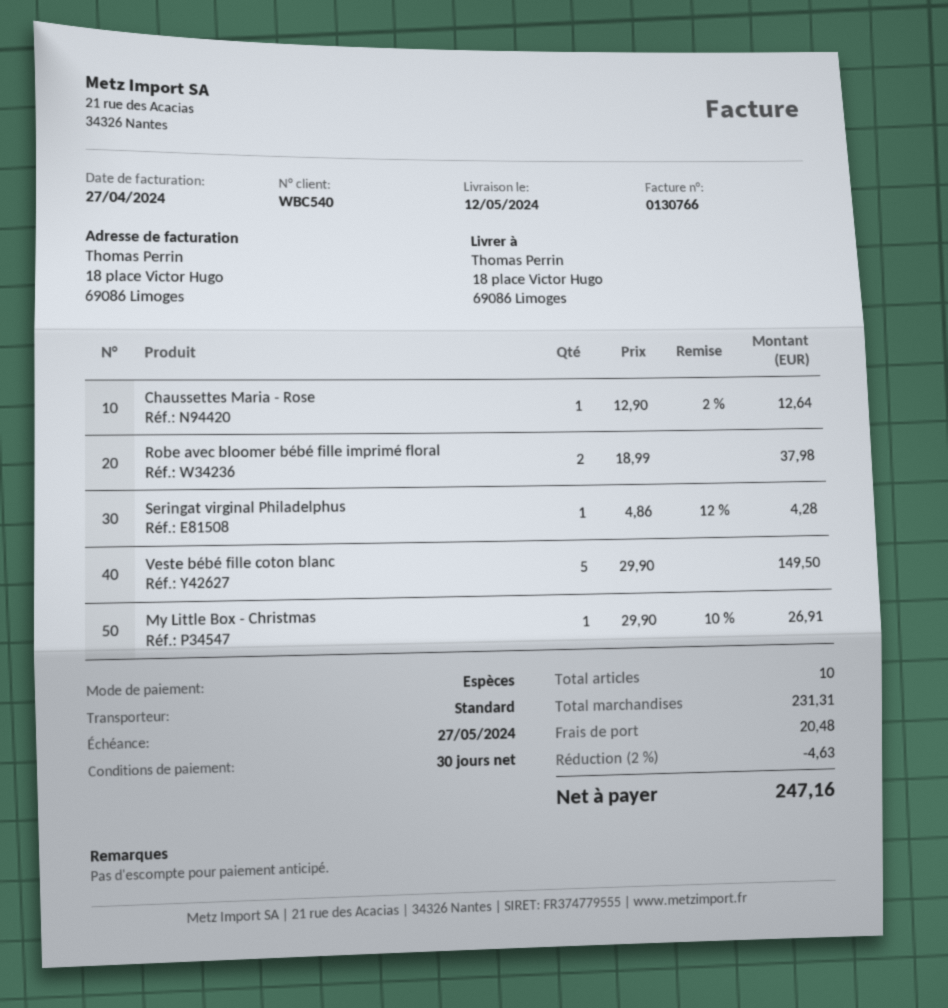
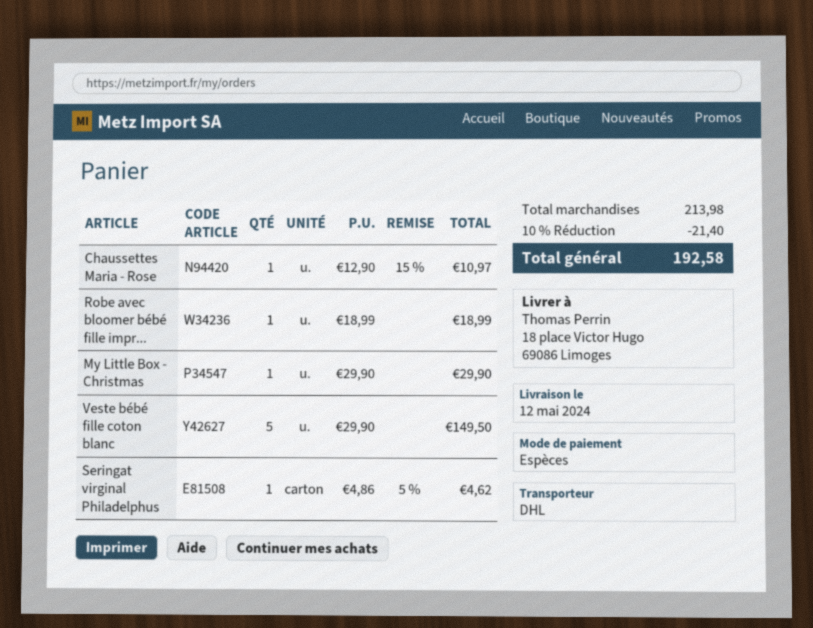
shipping method: standard -> DHL
Chaussettes Maria - Rose: 1 x 12.90 - 2% = 12.64 -> 1 x 12.90 - 15% = 10.97
Robe avec bloomer bébé fille imprimé floral: 2 x 18.99 = 37.98 -> 1 x 18.99 = 18.99
Seringat virginal Philadelphus: 1 x 4.86 - 12% = 4.28 -> 1 x 4.86 - 5% = 4.62
My Little Box - Christmas: 1 x 29.90 - 10% = 26.91 -> 1 x 29.90 = 29.90
subtotal: 231.31 -> 213.98
discount: 2% = 4.63 -> 10% = 21.40
shipping: 20.48 -> none
total: 247.16 -> 192.58

